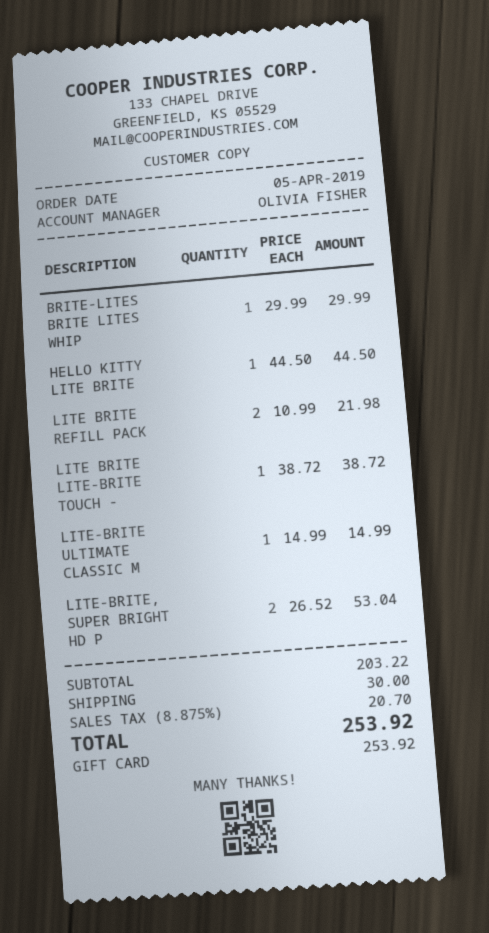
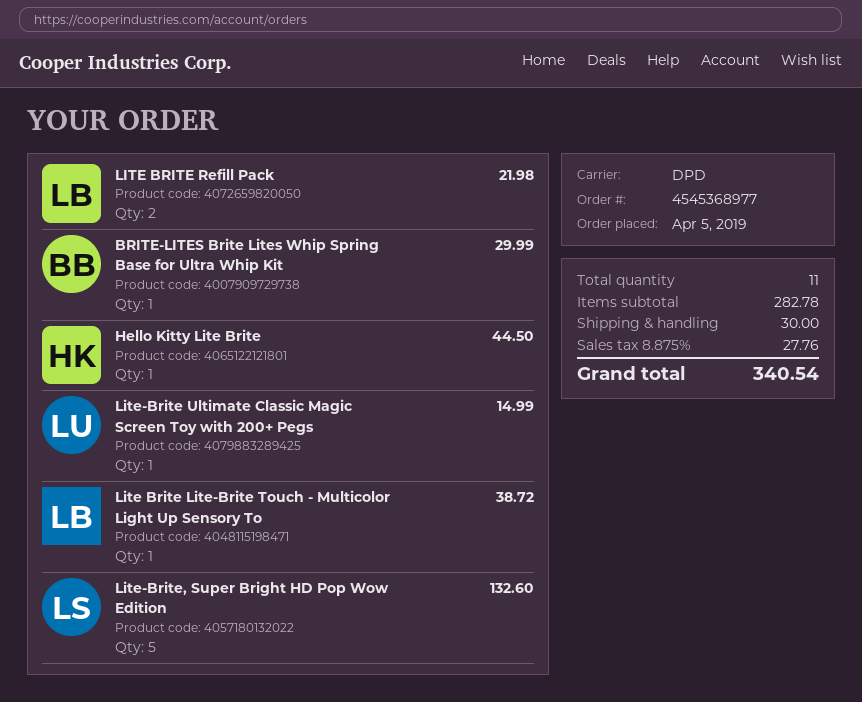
LITE-BRITE, SUPER BRIGHT HD P: 2 for 53.04 -> 5 for 132.60
subtotal: 203.22 -> 282.78
tax: 8.875% = 20.70 -> 8.875% = 27.76
total: 253.92 -> 340.54

